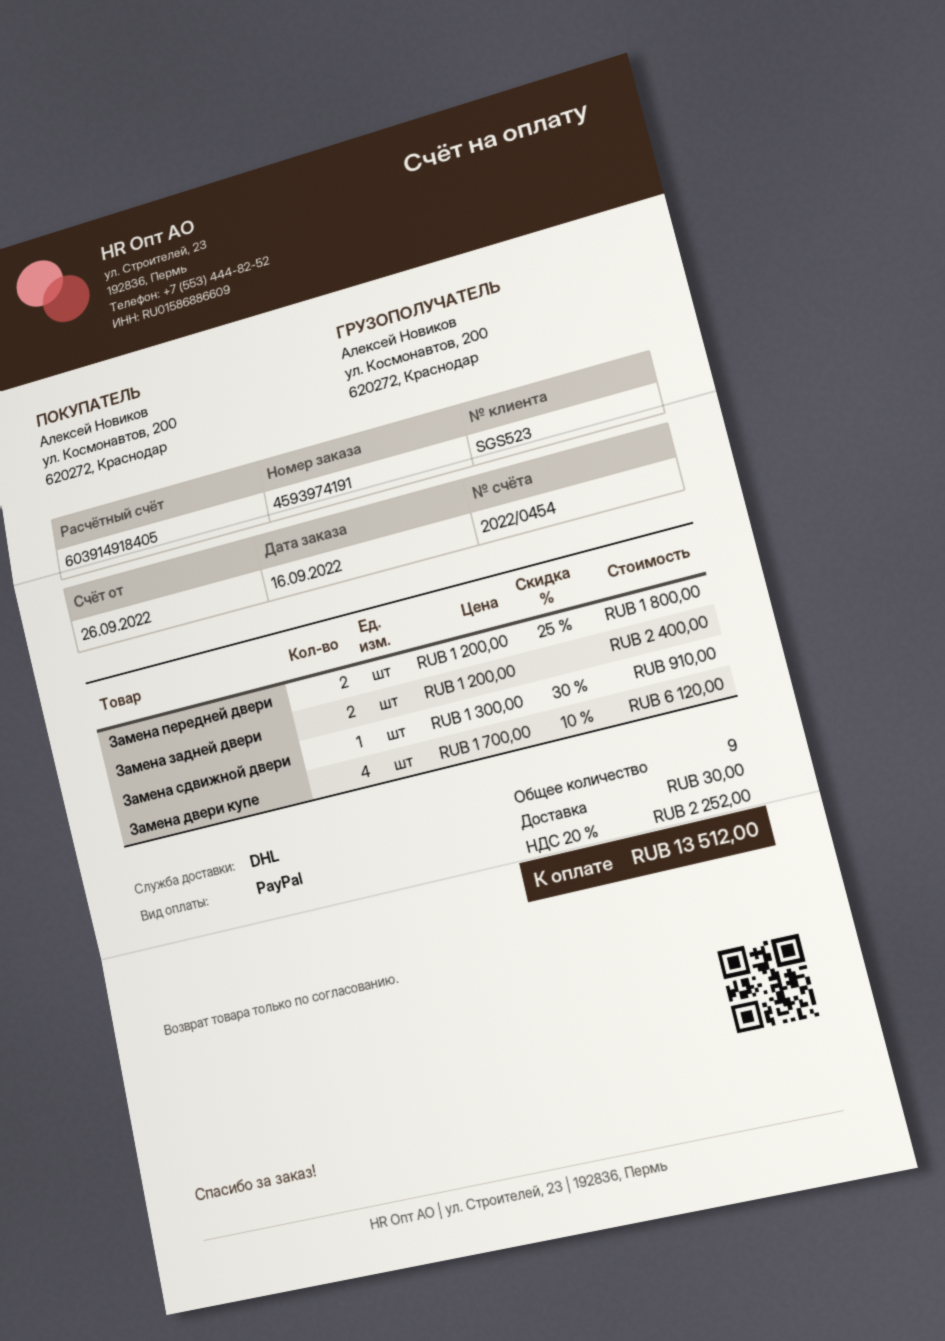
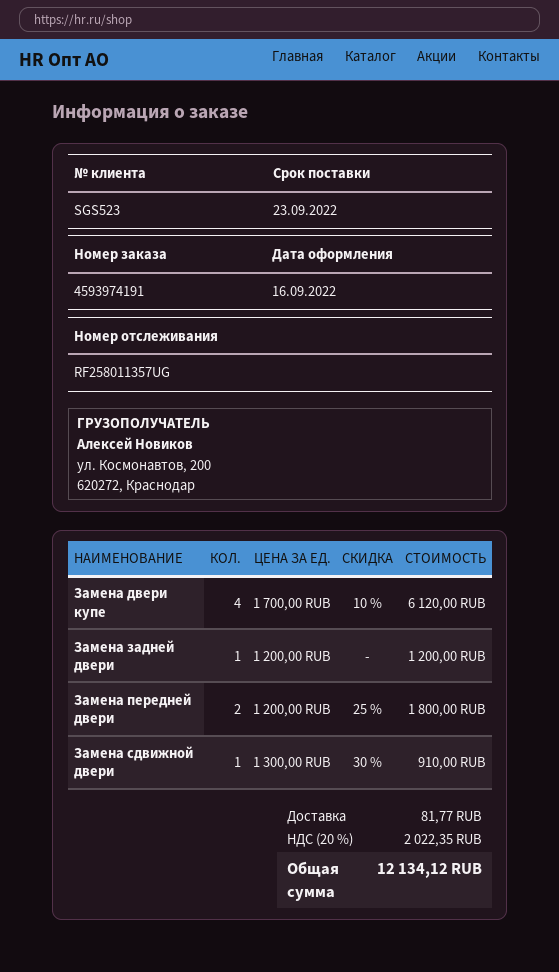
Замена задней двери: 2 x 1200.00 = 2400.00 -> 1 x 1200.00 = 1200.00
shipping: 30.00 -> 81.77
tax: 20% = 2252.00 -> 20% = 2022.35
total: 13512.00 -> 12134.12

